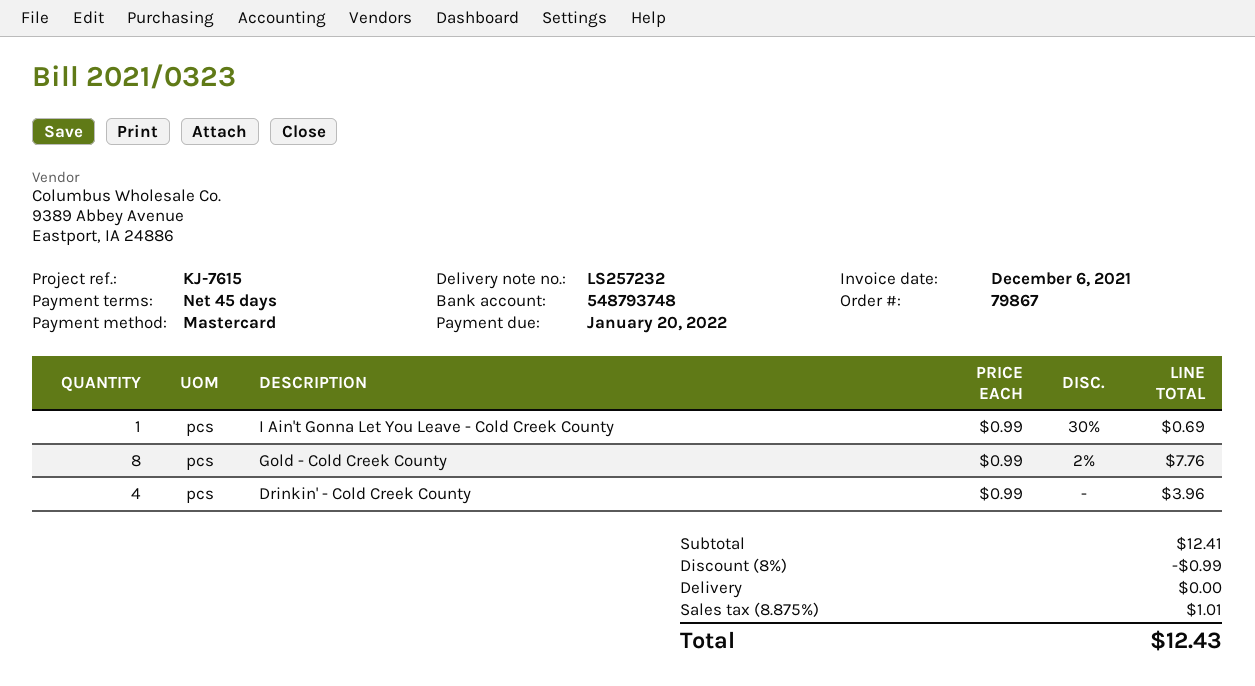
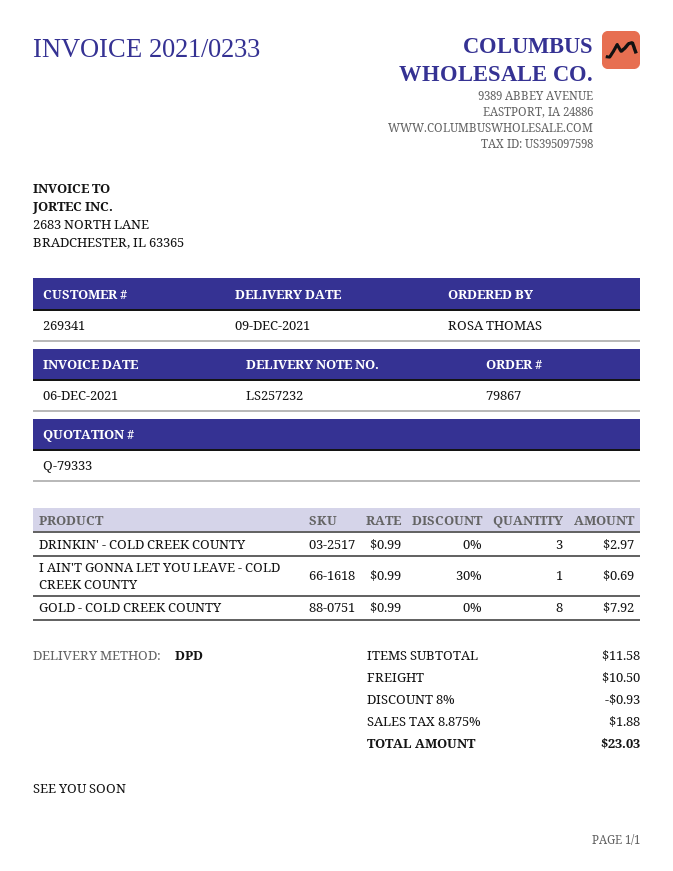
invoice number: 2021/0323 -> 2021/0233
Gold - Cold Creek County: 8 x 0.99 - 2% = 7.76 -> 8 x 0.99 = 7.92
Drinkin' - Cold Creek County: 4 x 0.99 = 3.96 -> 3 x 0.99 = 2.97
subtotal: 12.41 -> 11.58
discount: 8% = 0.99 -> 8% = 0.93
shipping: 0.00 -> 10.50
tax: 8.875% = 1.01 -> 8.875% = 1.88
total: 12.43 -> 23.03

